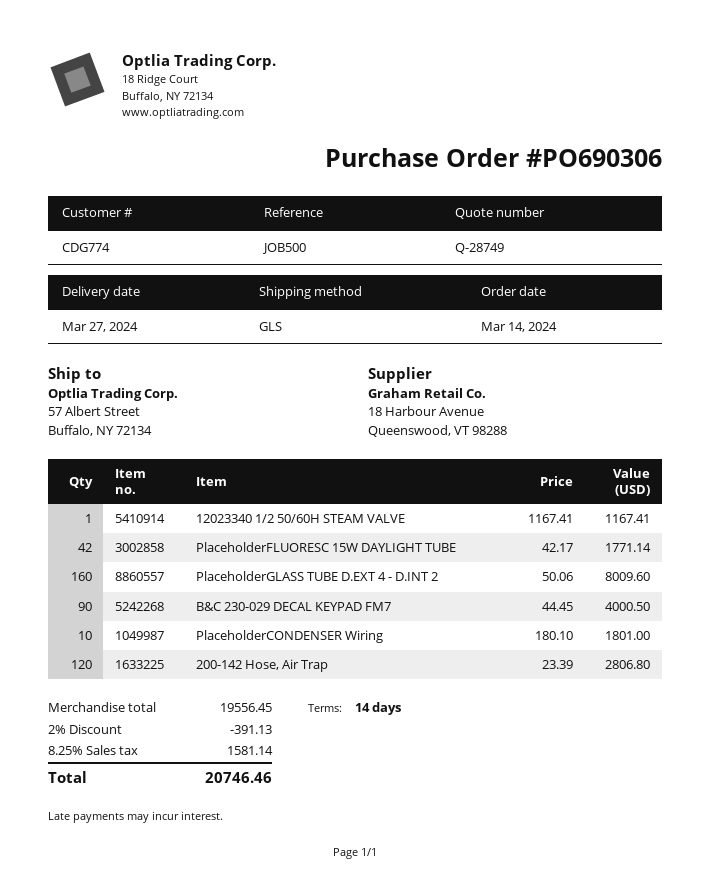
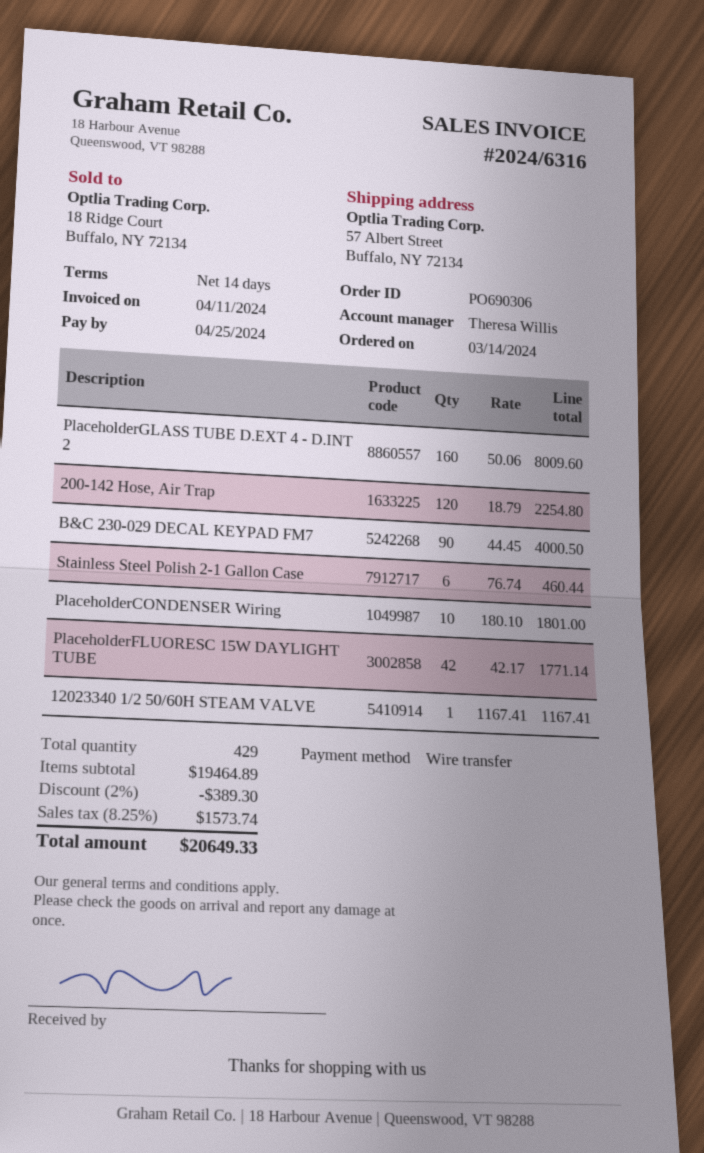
200-142 Hose, Air Trap: 120 x 23.39 = 2806.80 -> 120 x 18.79 = 2254.80
Stainless Steel Polish 2-1 Gallon Case: none -> 6 x 76.74 = 460.44
subtotal: 19556.45 -> 19464.89
discount: 2% = 391.13 -> 2% = 389.30
tax: 8.25% = 1581.14 -> 8.25% = 1573.74
total: 20746.46 -> 20649.33

